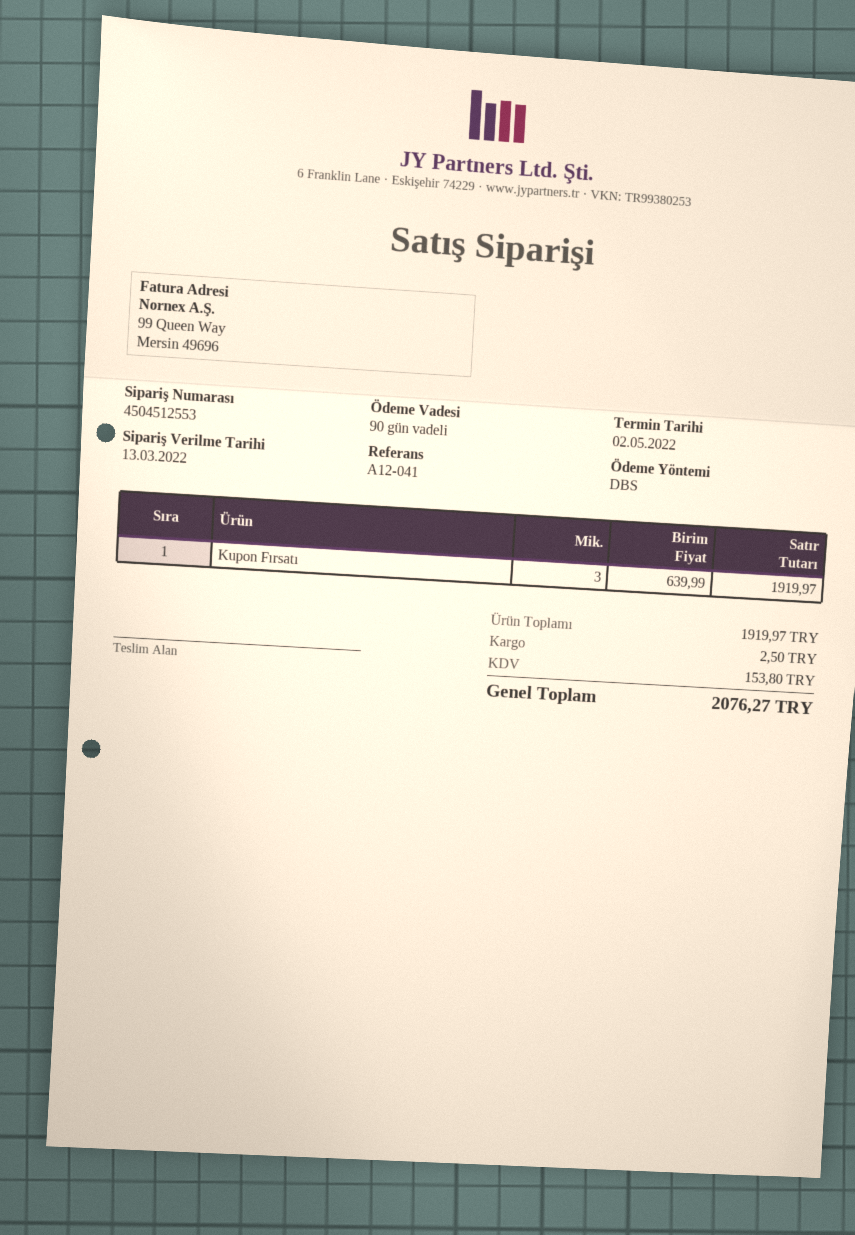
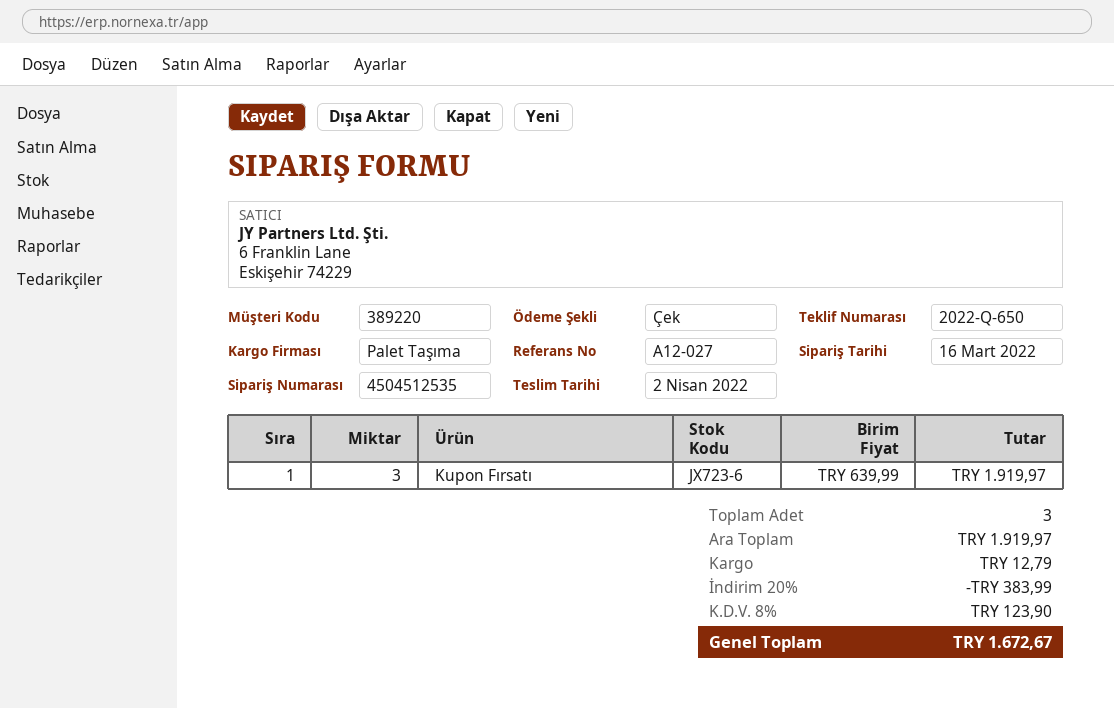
order number: 4504512553 -> 4504512535
order date: 2022-03-13 -> 2022-03-16
delivery date: 2022-05-02 -> 2022-04-02
reference: A12-041 -> A12-027
payment method: direct debit -> cheque
discount: none -> 20% = 383.99
shipping: 2.50 -> 12.79
tax: 153.80 -> 123.90
total: 2076.27 -> 1672.67

